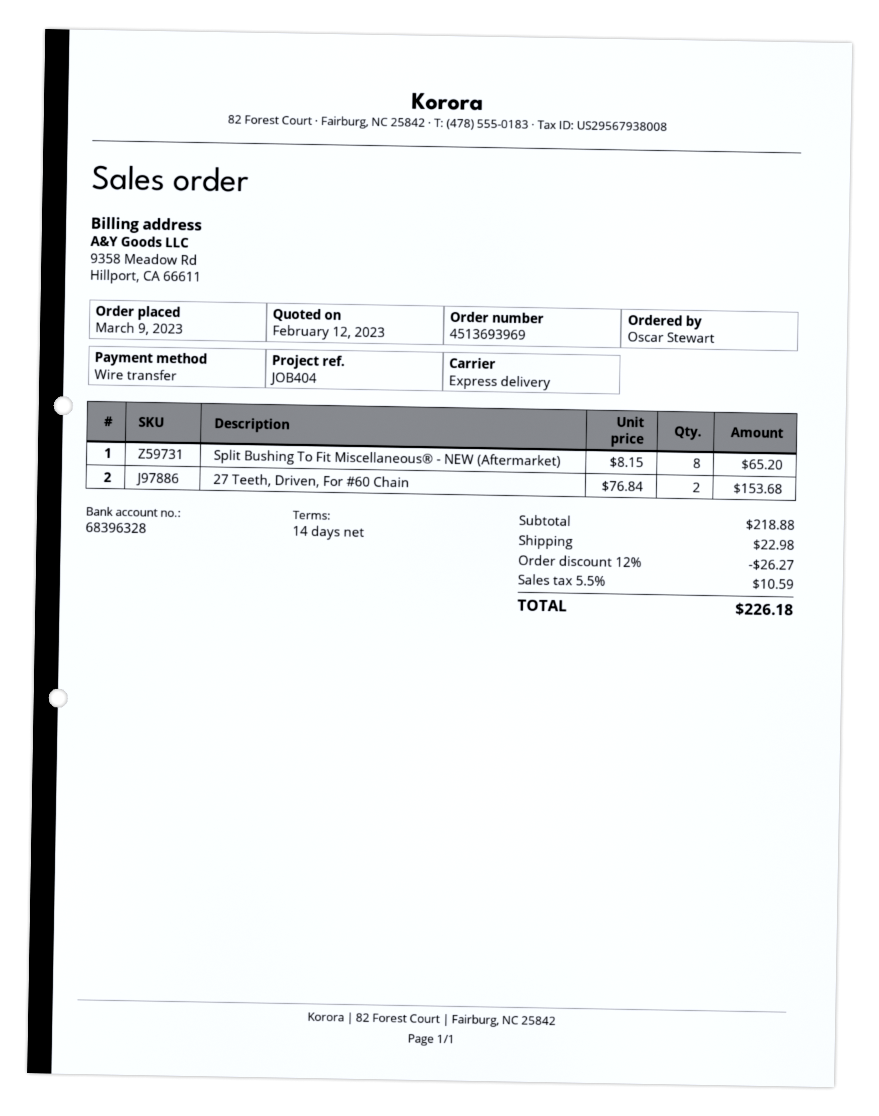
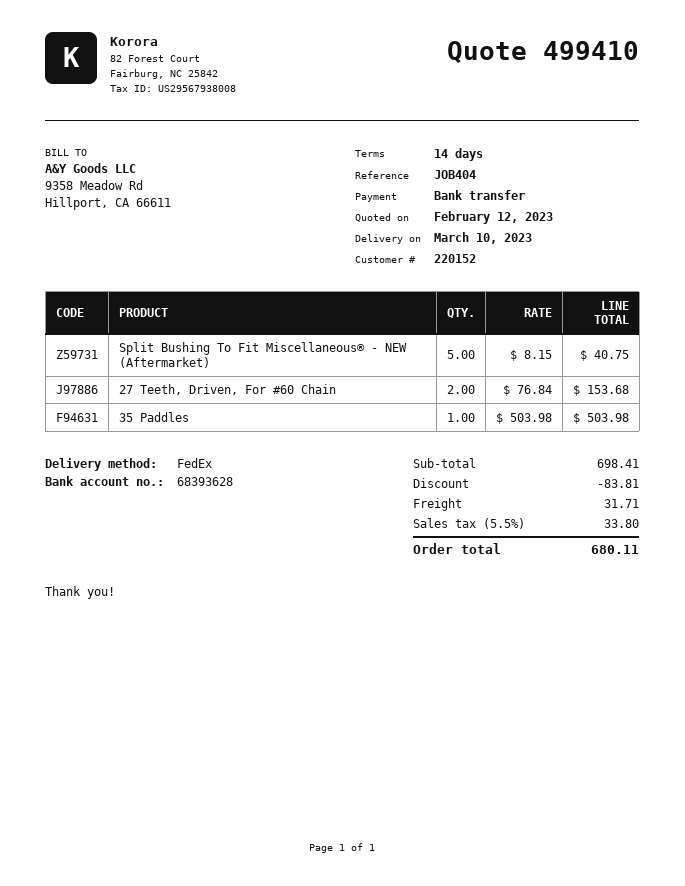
bank account: 68396328 -> 68393628
shipping method: express -> FedEx
Split Bushing To Fit Miscellaneous® - NEW (Aftermarket): 8 x 8.15 = 65.20 -> 5 x 8.15 = 40.75
35 Paddles: none -> 1 x 503.98 = 503.98
subtotal: 218.88 -> 698.41
discount: 26.27 -> 83.81
shipping: 22.98 -> 31.71
tax: 5.5% = 10.59 -> 5.5% = 33.80
total: 226.18 -> 680.11

